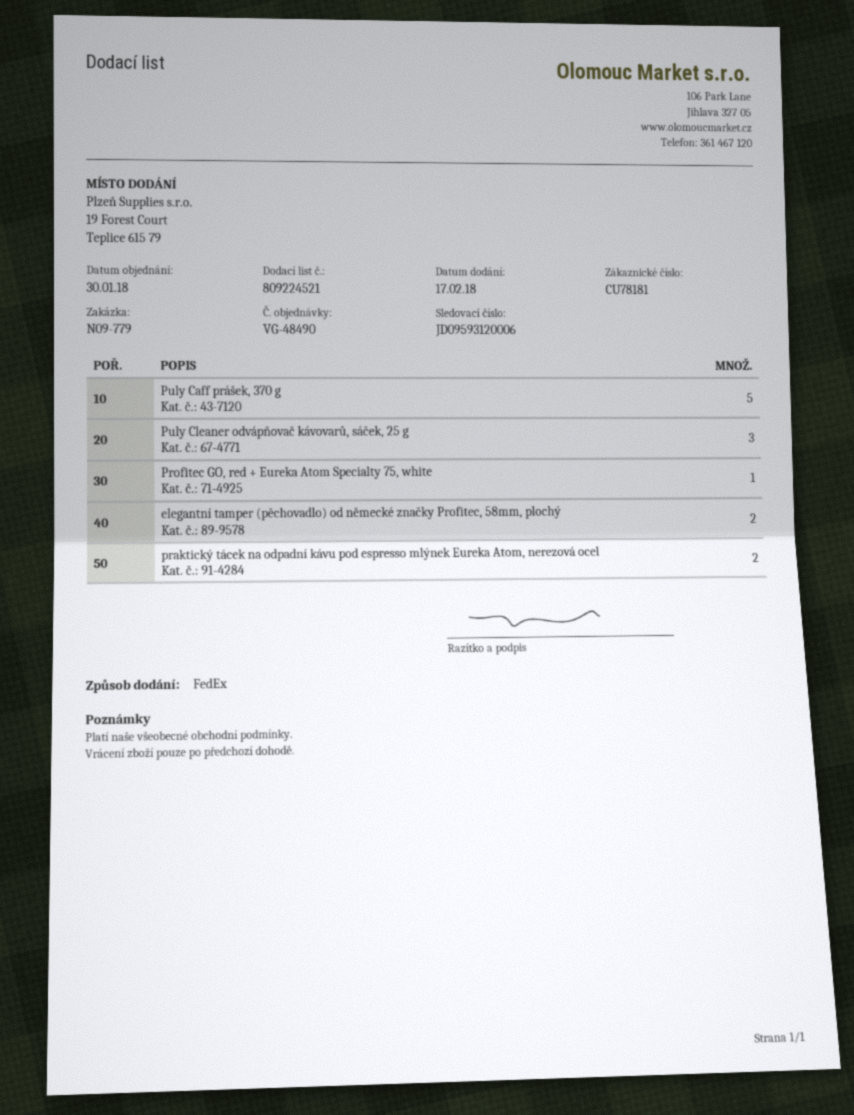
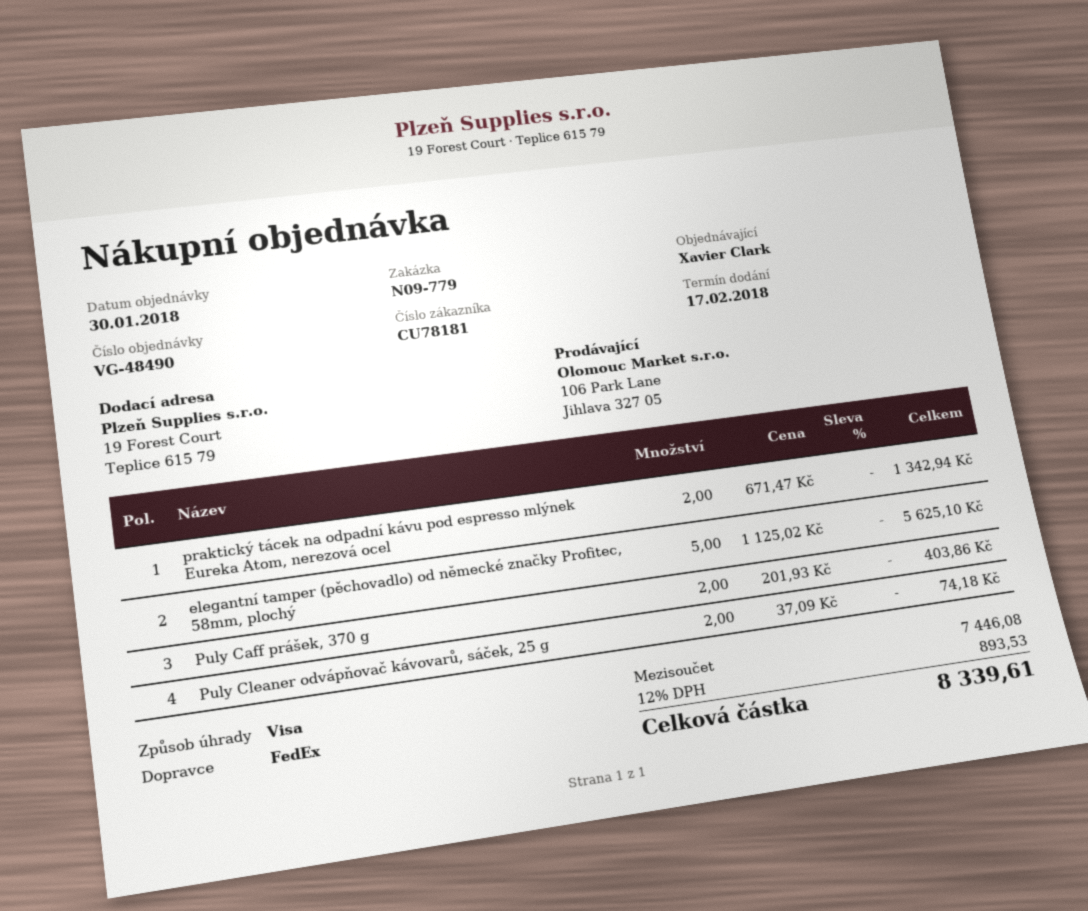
Puly Caff prášek, 370 g: 5 -> 2
Puly Cleaner odvápňovač kávovarů, sáček, 25 g: 3 -> 2
Profitec GO, red + Eureka Atom Specialty 75, white: 1 -> none
elegantní tamper (pěchovadlo) od německé značky Profitec, 58mm, plochý: 2 -> 5

